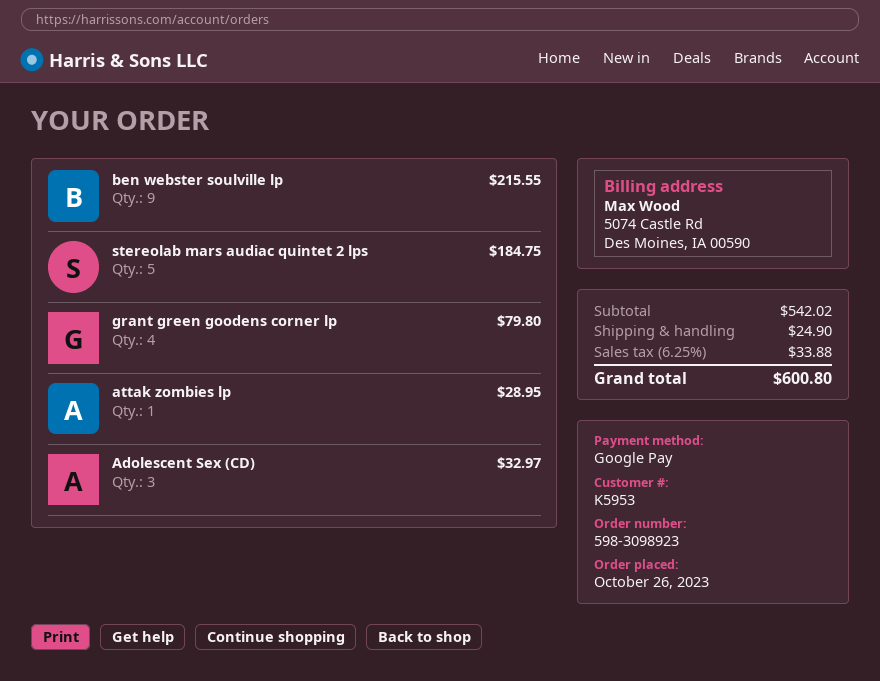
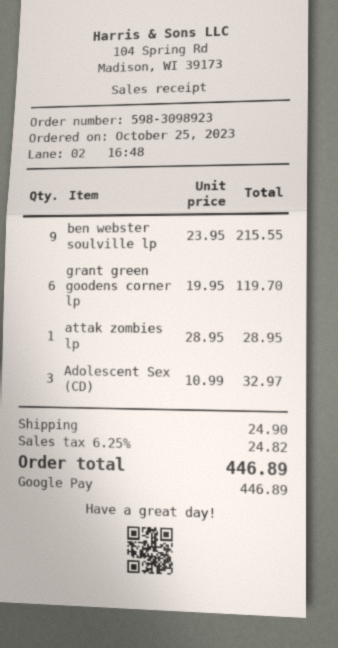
order date: 2023-10-26 -> 2023-10-25
stereolab mars audiac quintet 2 lps: 5 for 184.75 -> none
grant green goodens corner lp: 4 for 79.80 -> 6 for 119.70
tax: 6.25% = 33.88 -> 6.25% = 24.82
total: 600.80 -> 446.89

